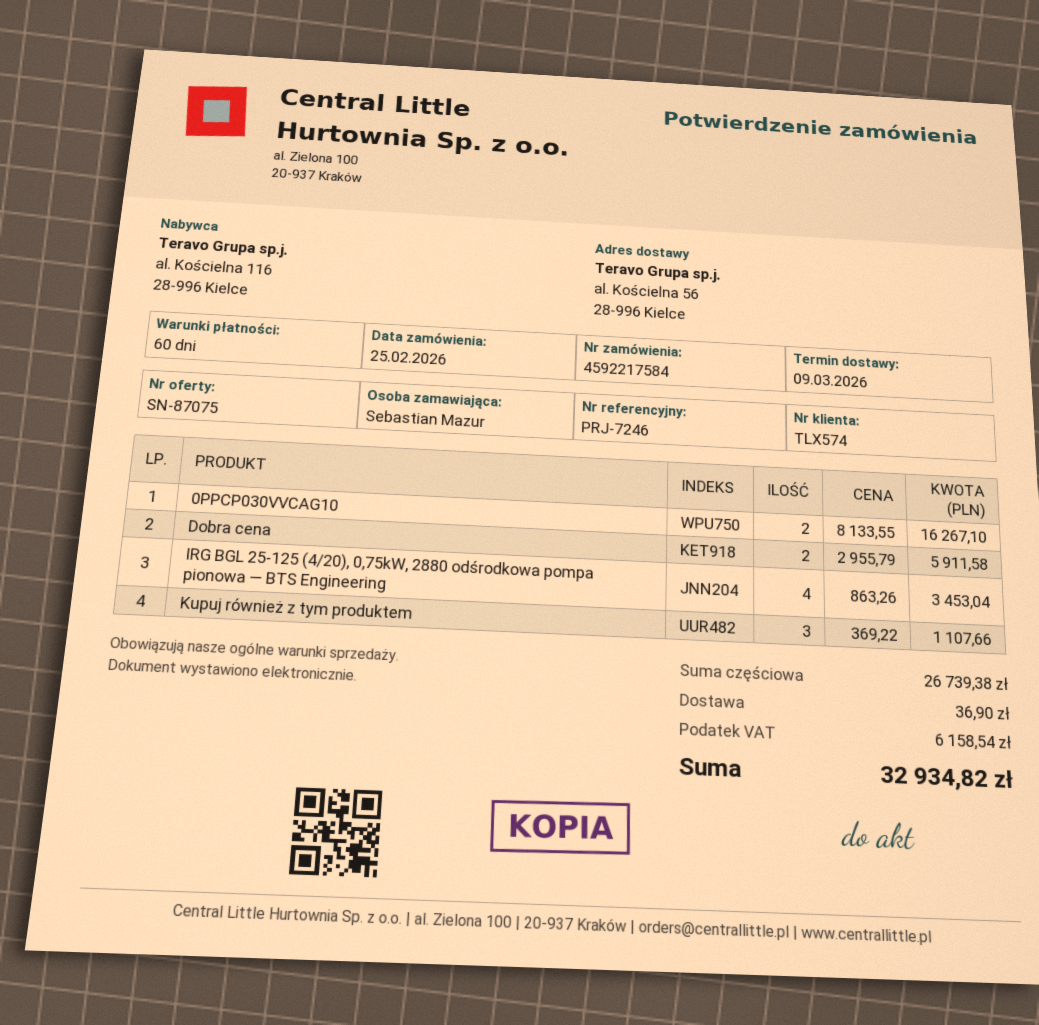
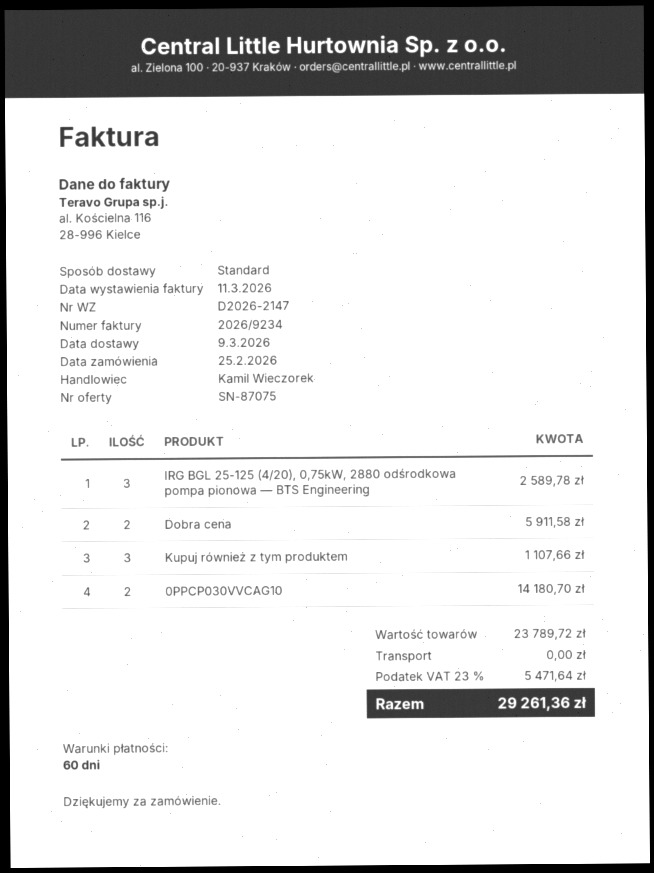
0PPCP030VVCAG10: 2 for 16267.10 -> 2 for 14180.70
IRG BGL 25-125 (4/20), 0,75kW, 2880 odśrodkowa pompa pionowa — BTS Engineering: 4 for 3453.04 -> 3 for 2589.78
subtotal: 26739.38 -> 23789.72
shipping: 36.90 -> 0.00
tax: 6158.54 -> 5471.64
total: 32934.82 -> 29261.36

